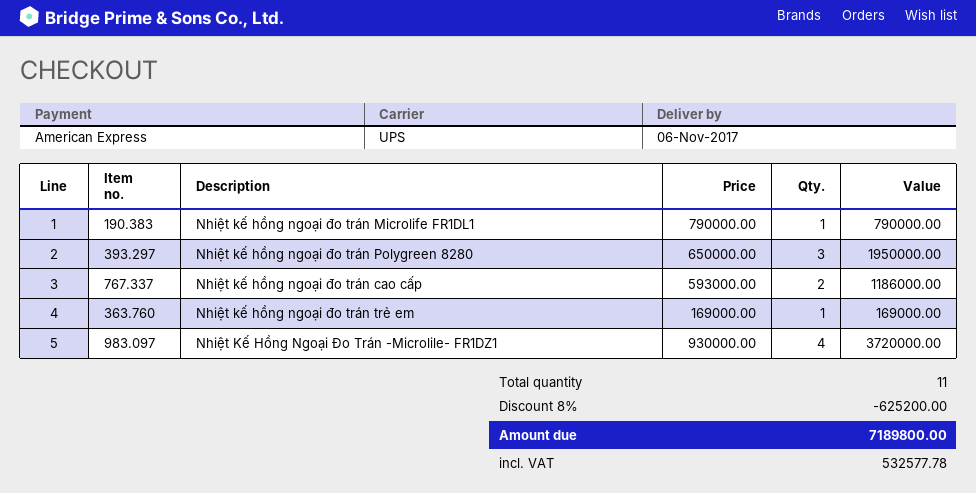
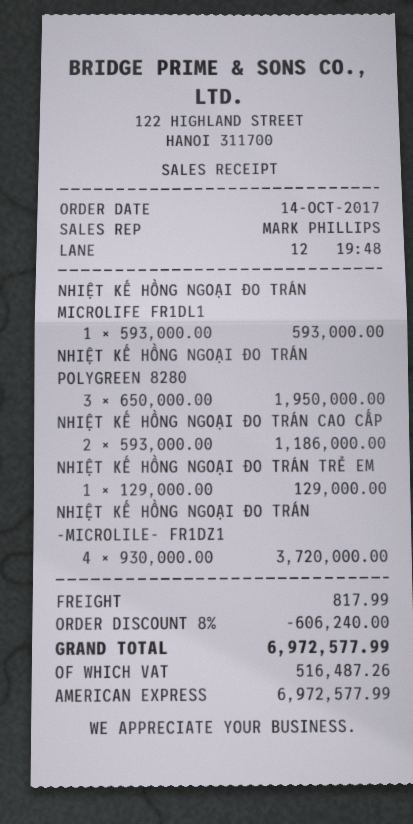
Nhiệt kế hồng ngoại đo trán Microlife FR1DL1: 1 x 790000.00 = 790000.00 -> 1 x 593000.00 = 593000.00
Nhiệt kế hồng ngoại đo trán trẻ em: 1 x 169000.00 = 169000.00 -> 1 x 129000.00 = 129000.00
discount: 8% = 625200.00 -> 8% = 606240.00
shipping: none -> 817.99
tax: 532577.78 -> 516487.26
total: 7189800.00 -> 6972577.99

